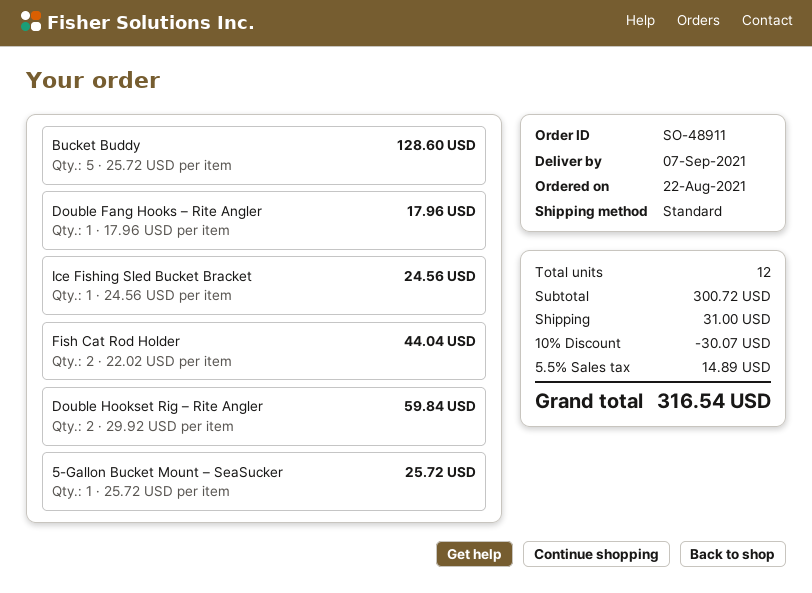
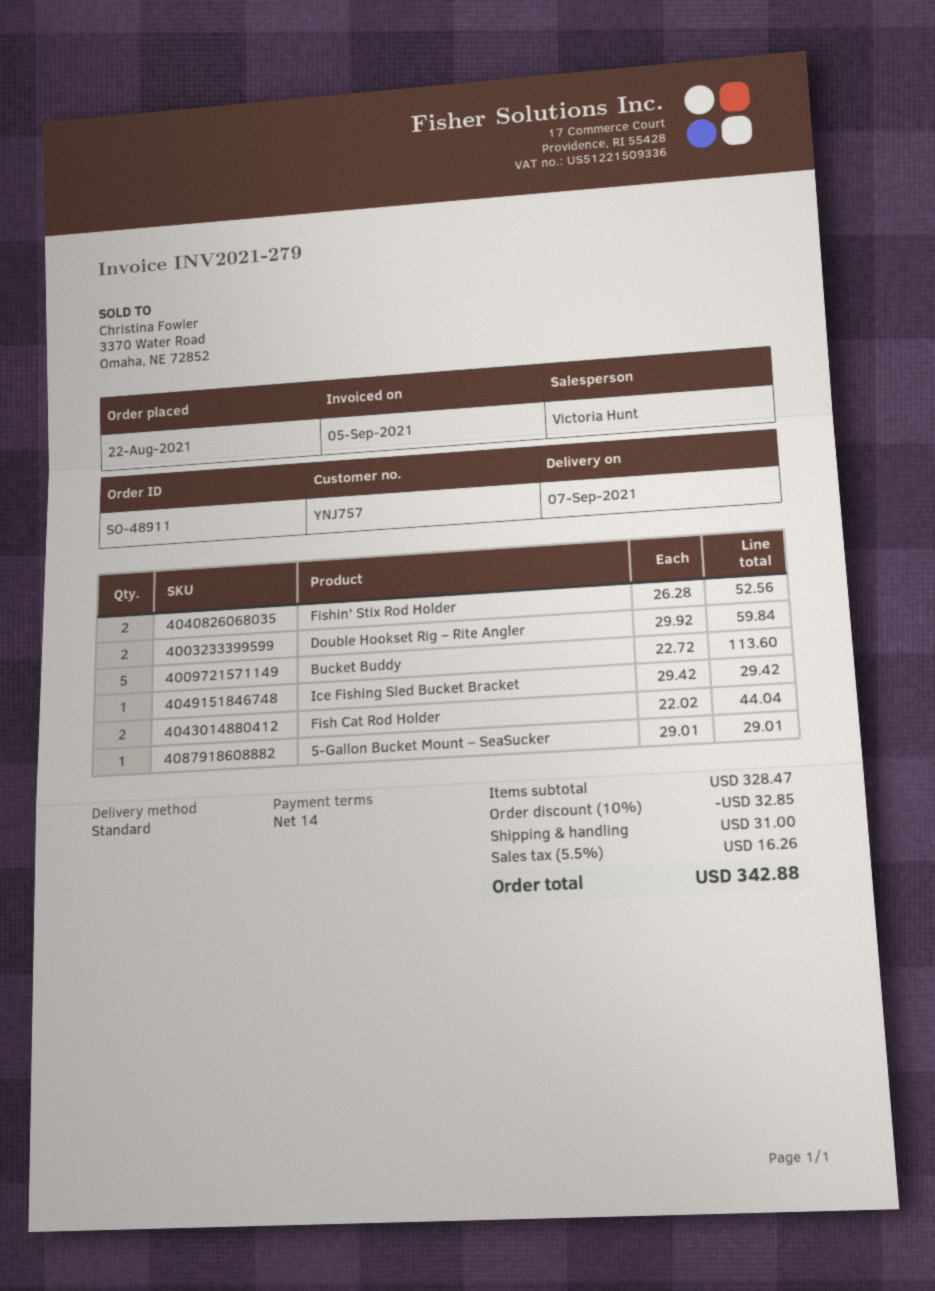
Bucket Buddy: 5 x 25.72 = 128.60 -> 5 x 22.72 = 113.60
Double Fang Hooks – Rite Angler: 1 x 17.96 = 17.96 -> none
Ice Fishing Sled Bucket Bracket: 1 x 24.56 = 24.56 -> 1 x 29.42 = 29.42
5-Gallon Bucket Mount – SeaSucker: 1 x 25.72 = 25.72 -> 1 x 29.01 = 29.01
Fishin' Stix Rod Holder: none -> 2 x 26.28 = 52.56
subtotal: 300.72 -> 328.47
discount: 10% = 30.07 -> 10% = 32.85
tax: 5.5% = 14.89 -> 5.5% = 16.26
total: 316.54 -> 342.88

